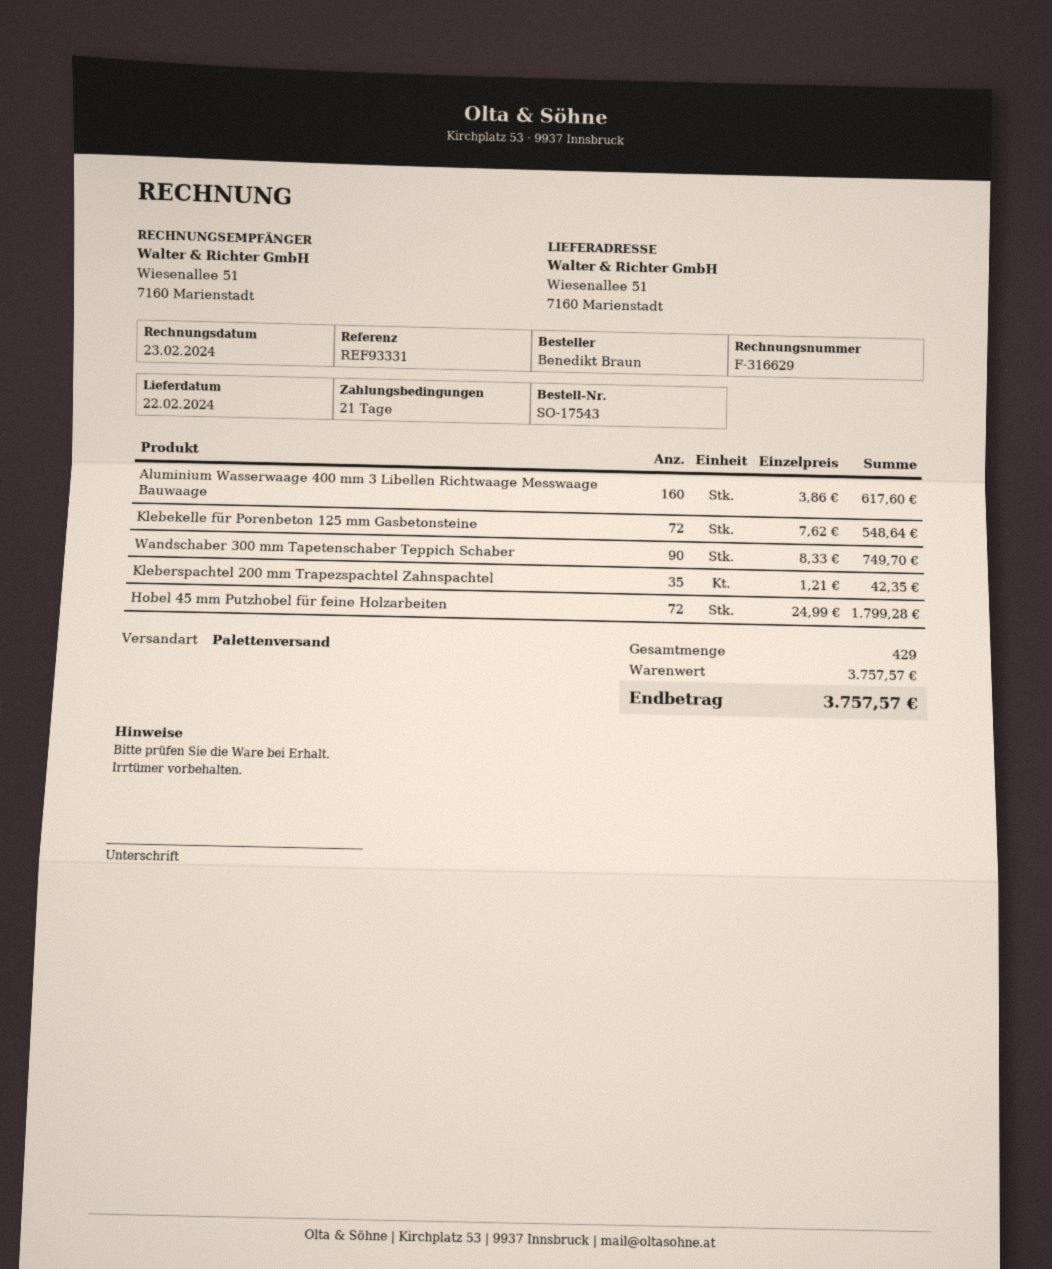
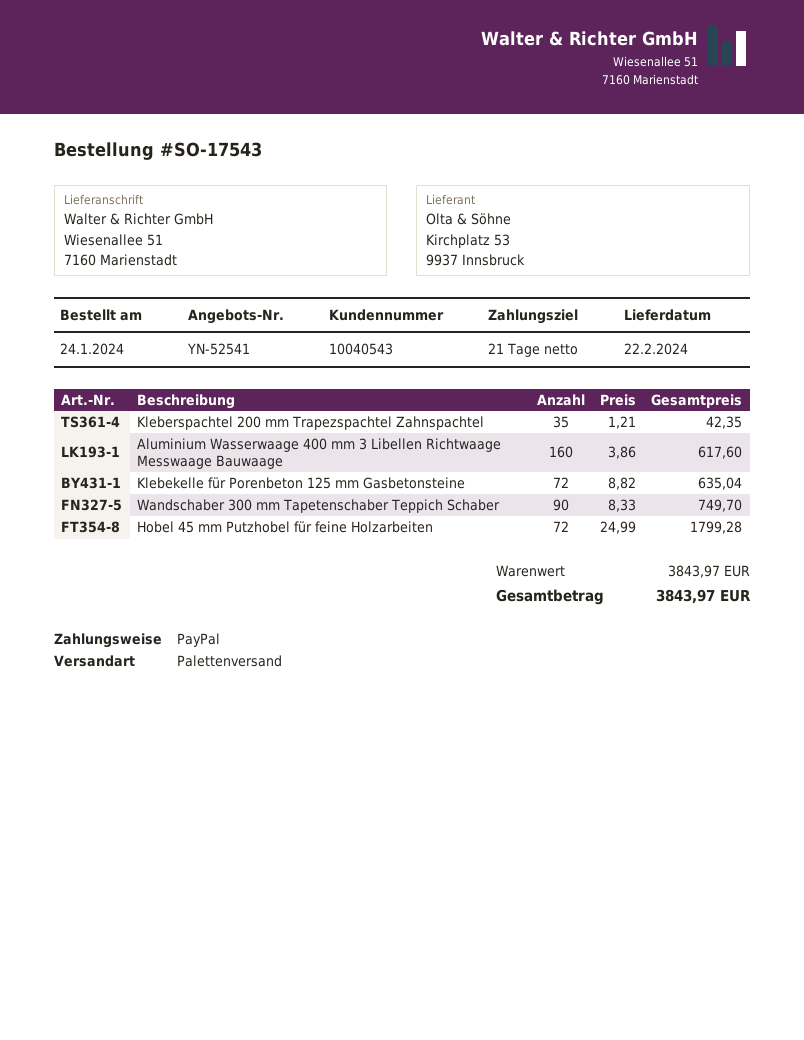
Klebekelle für Porenbeton 125 mm Gasbetonsteine: 72 x 7.62 = 548.64 -> 72 x 8.82 = 635.04
subtotal: 3757.57 -> 3843.97
total: 3757.57 -> 3843.97

